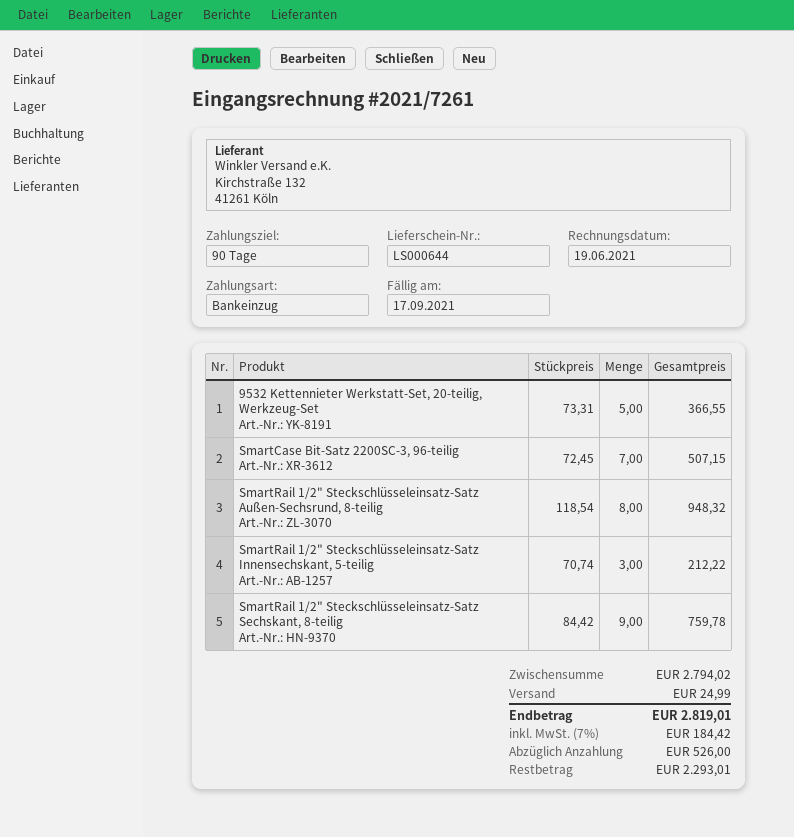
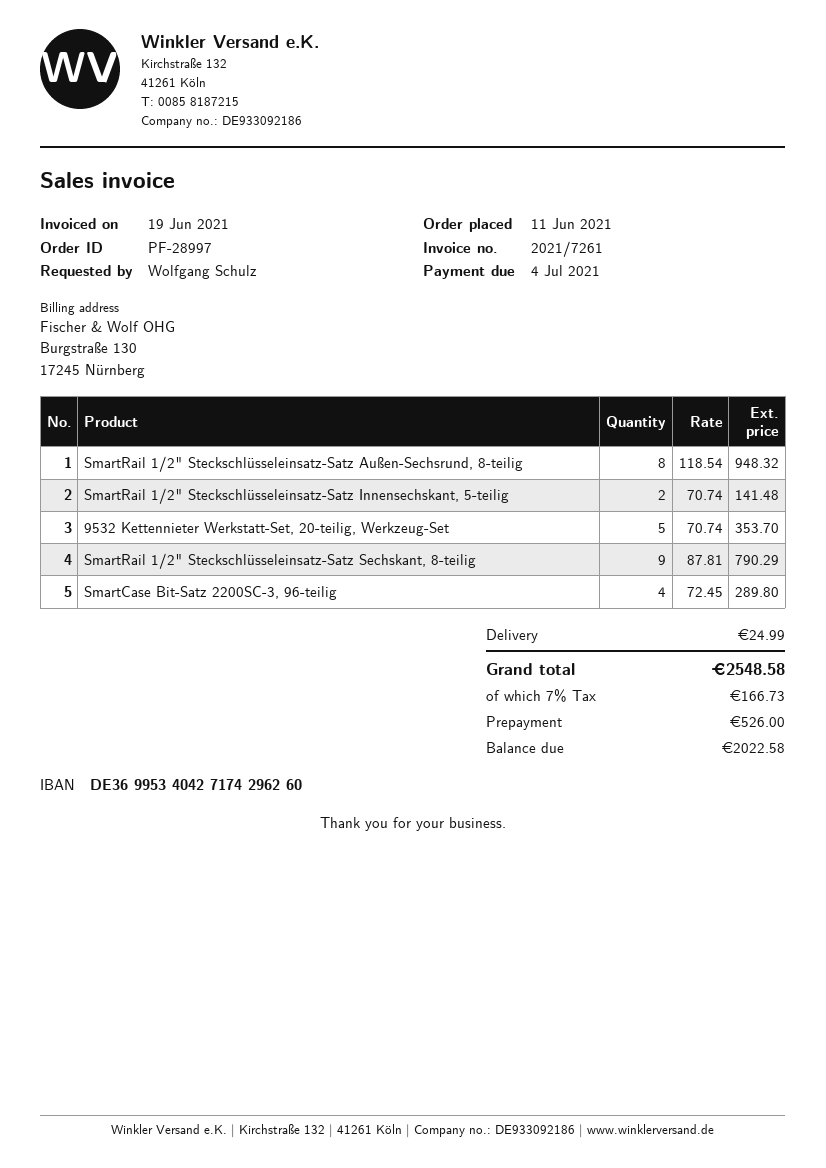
due date: 2021-09-17 -> 2021-07-04
9532 Kettennieter Werkstatt-Set, 20‑teilig, Werkzeug-Set: 5 x 73.31 = 366.55 -> 5 x 70.74 = 353.70
SmartCase Bit-Satz 2200SC-3, 96-teilig: 7 x 72.45 = 507.15 -> 4 x 72.45 = 289.80
SmartRail 1/2" Steckschlüsseleinsatz-Satz Innensechskant, 5-teilig: 3 x 70.74 = 212.22 -> 2 x 70.74 = 141.48
SmartRail 1/2" Steckschlüsseleinsatz-Satz Sechskant, 8-teilig: 9 x 84.42 = 759.78 -> 9 x 87.81 = 790.29
tax: 7% = 184.42 -> 7% = 166.73
total: 2819.01 -> 2548.58
balance: 2293.01 -> 2022.58

